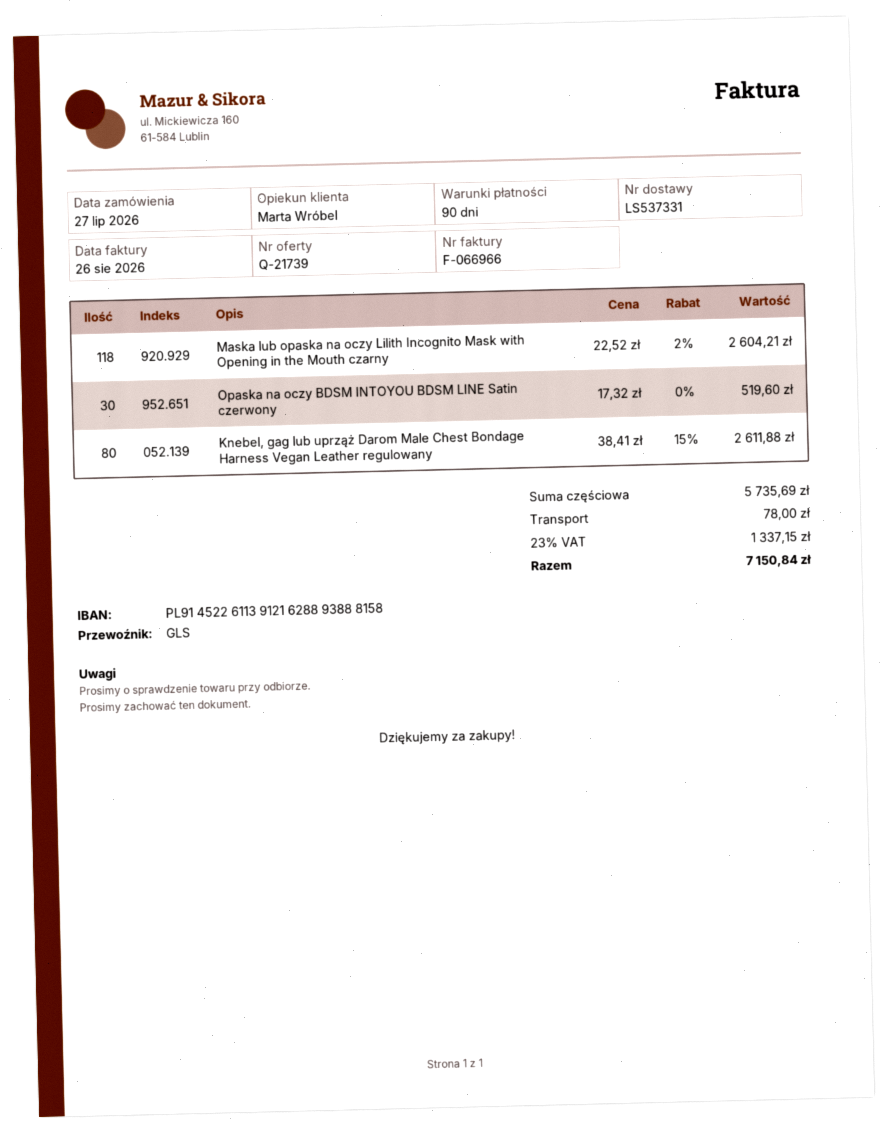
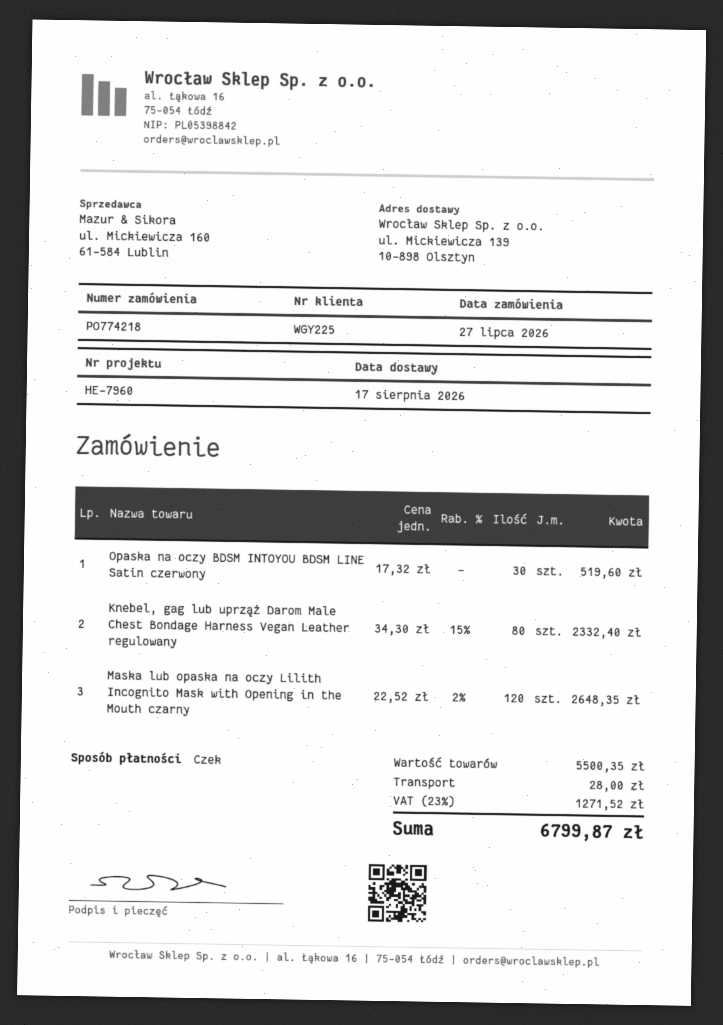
Maska lub opaska na oczy Lilith Incognito Mask with Opening in the Mouth czarny: 118 x 22.52 - 2% = 2604.21 -> 120 x 22.52 - 2% = 2648.35
Knebel, gag lub uprząż Darom Male Chest Bondage Harness Vegan Leather regulowany: 80 x 38.41 - 15% = 2611.88 -> 80 x 34.30 - 15% = 2332.40
subtotal: 5735.69 -> 5500.35
shipping: 78.00 -> 28.00
tax: 23% = 1337.15 -> 23% = 1271.52
total: 7150.84 -> 6799.87

